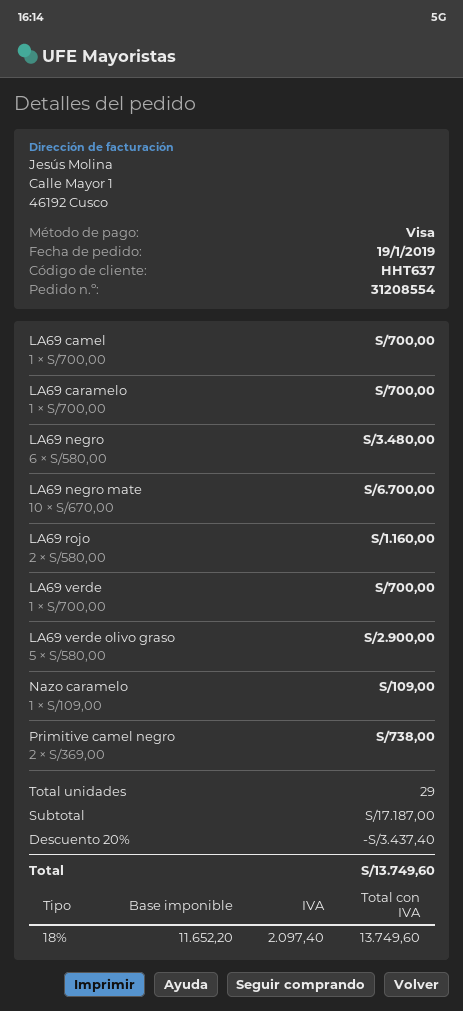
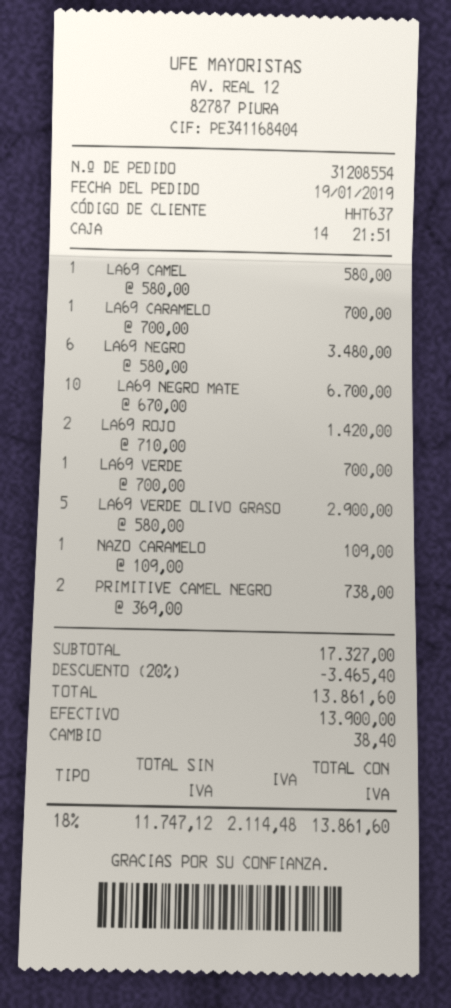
payment method: Visa -> cash
LA69 camel: 1 x 700.00 = 700.00 -> 1 x 580.00 = 580.00
LA69 rojo: 2 x 580.00 = 1160.00 -> 2 x 710.00 = 1420.00
subtotal: 17187.00 -> 17327.00
discount: 20% = 3437.40 -> 20% = 3465.40
net: 11652.20 -> 11747.12
tax: 18% = 2097.40 -> 18% = 2114.48
total: 13749.60 -> 13861.60

